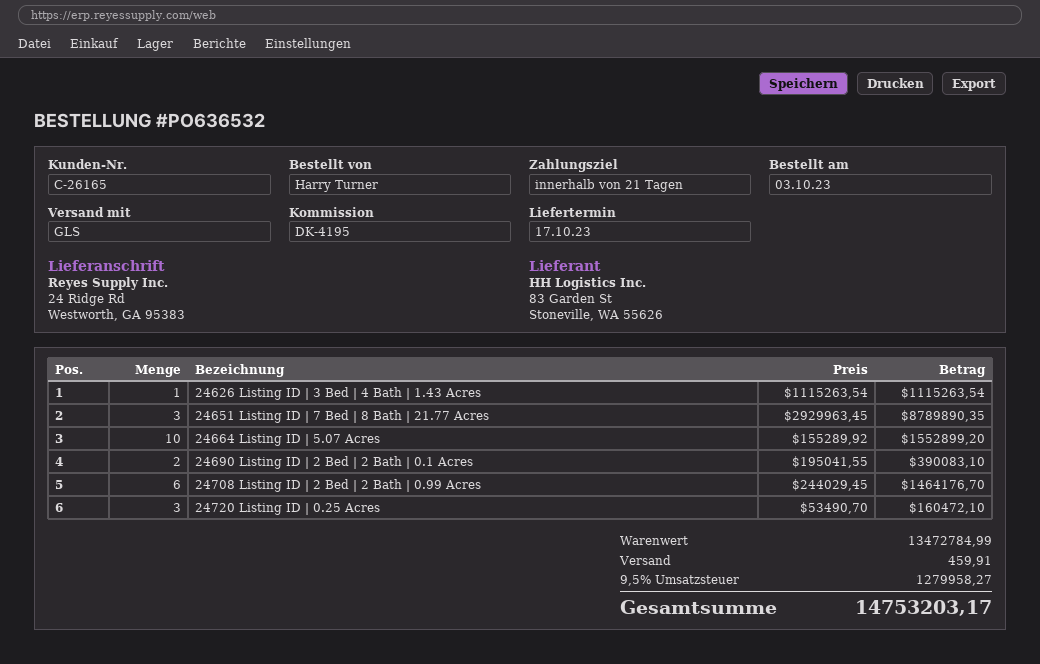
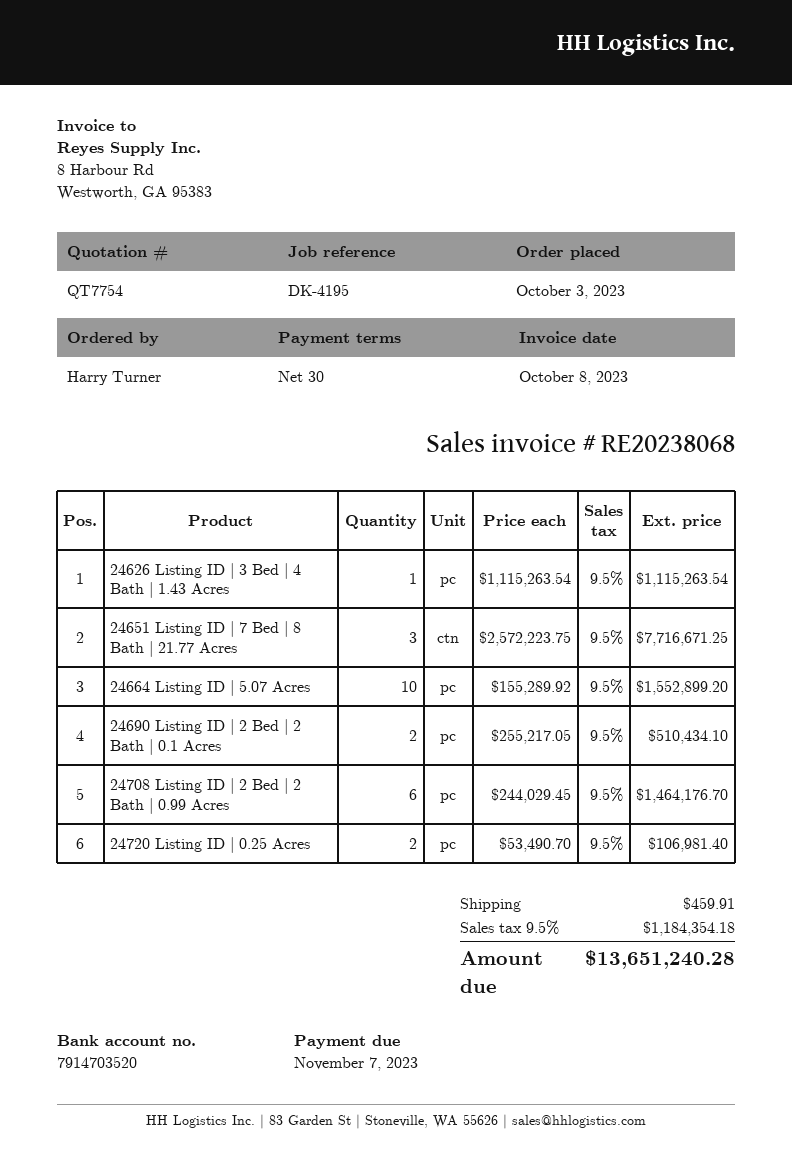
payment terms: 21 days -> 30 days
24651 Listing ID | 7 Bed | 8 Bath | 21.77 Acres: 3 x 2929963.45 = 8789890.35 -> 3 x 2572223.75 = 7716671.25
24690 Listing ID | 2 Bed | 2 Bath | 0.1 Acres: 2 x 195041.55 = 390083.10 -> 2 x 255217.05 = 510434.10
24720 Listing ID | 0.25 Acres: 3 x 53490.70 = 160472.10 -> 2 x 53490.70 = 106981.40
tax: 9.5% = 1279958.27 -> 9.5% = 1184354.18
total: 14753203.17 -> 13651240.28

